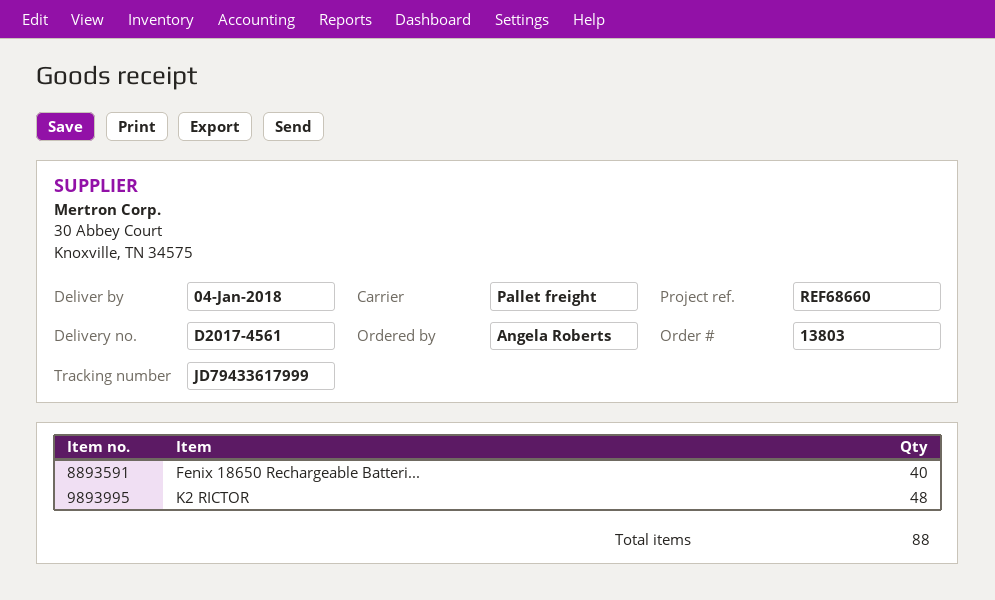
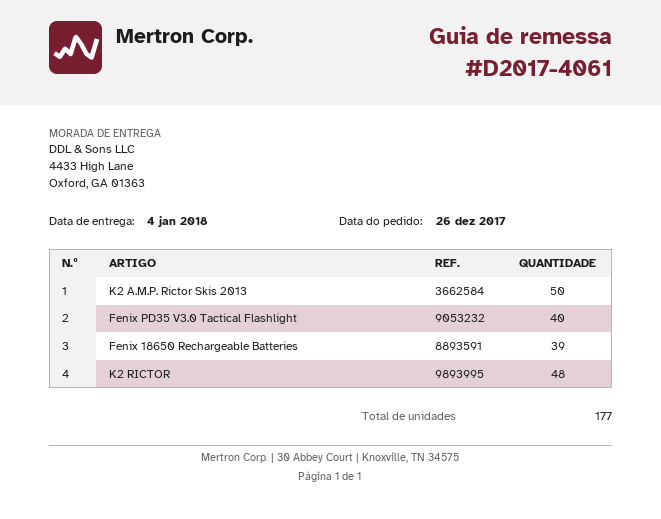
delivery note number: D2017-4561 -> D2017-4061
Fenix 18650 Rechargeable Batteri...: 40 -> 39
K2 A.M.P. Rictor Skis 2013: none -> 50
Fenix PD35 V3.0 Tactical Flashlight: none -> 40
total quantity: 88 -> 177

